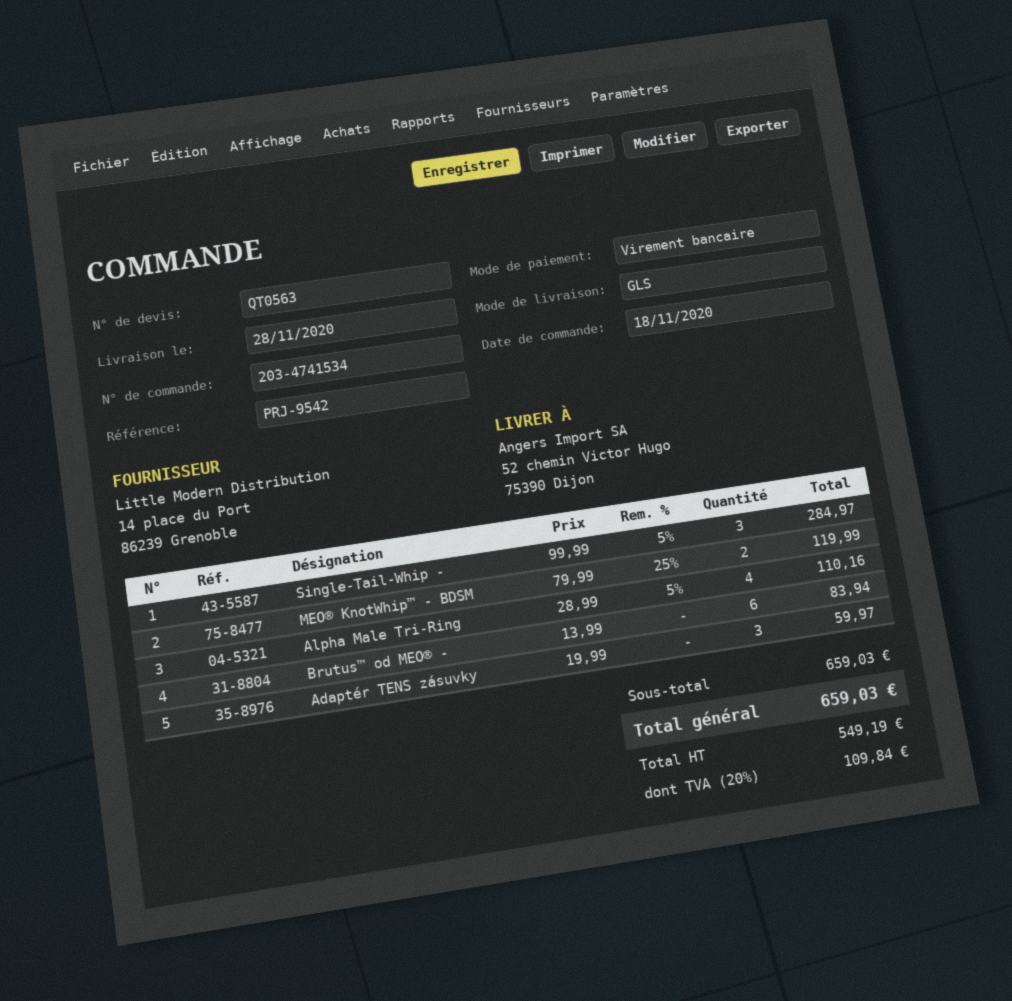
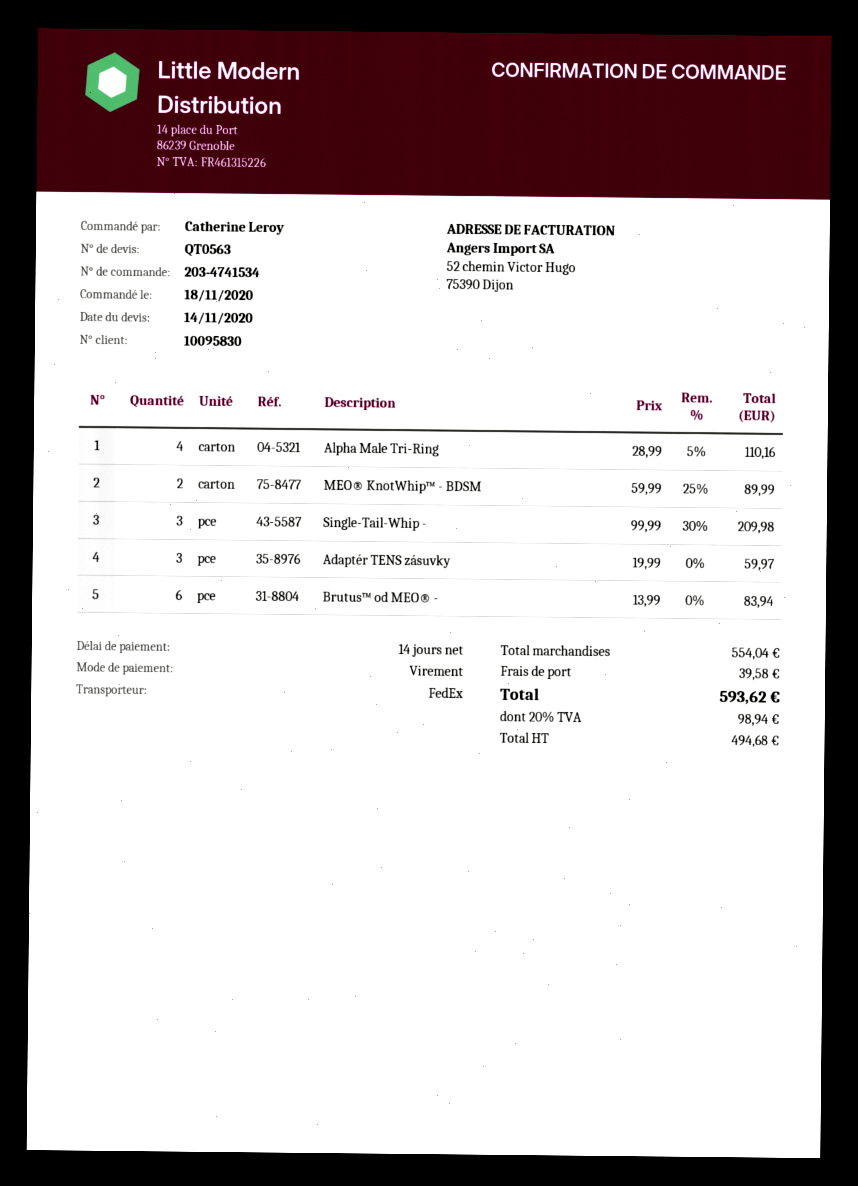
shipping method: GLS -> FedEx
Single-Tail-Whip -: 3 x 99.99 - 5% = 284.97 -> 3 x 99.99 - 30% = 209.98
MEO® KnotWhip™ - BDSM: 2 x 79.99 - 25% = 119.99 -> 2 x 59.99 - 25% = 89.99
subtotal: 659.03 -> 554.04
shipping: none -> 39.58
net: 549.19 -> 494.68
tax: 20% = 109.84 -> 20% = 98.94
total: 659.03 -> 593.62

